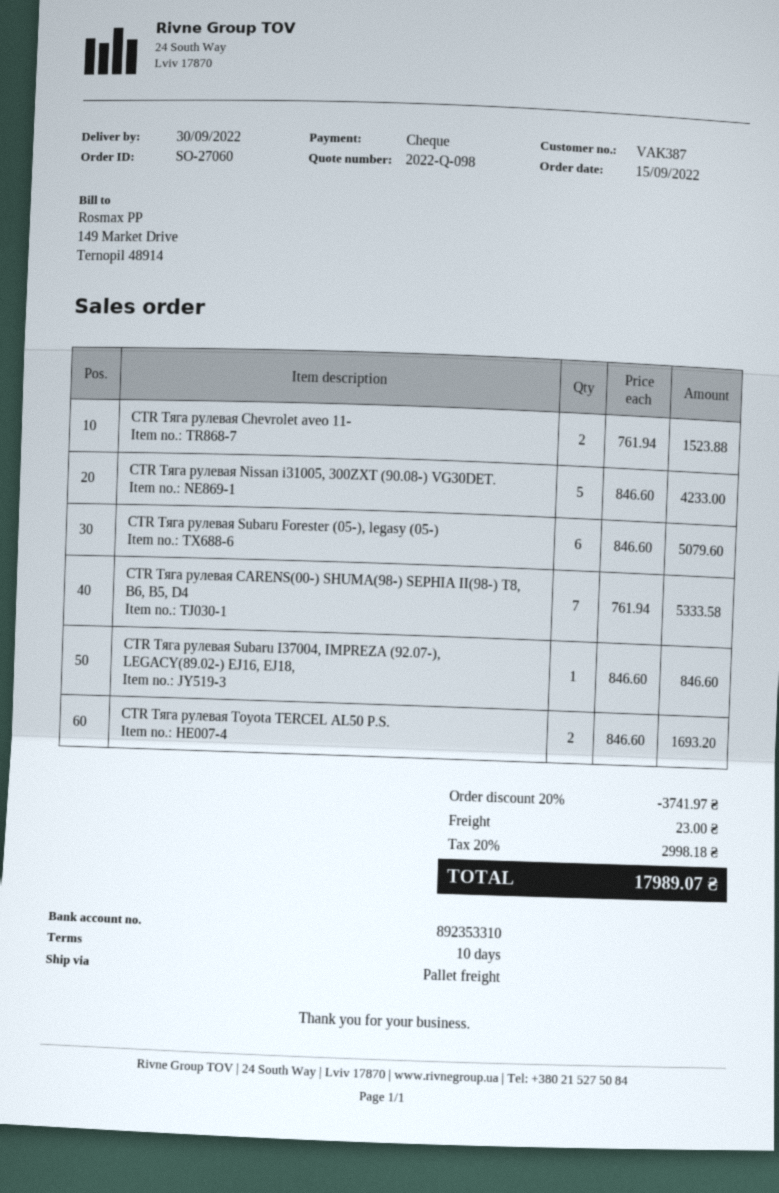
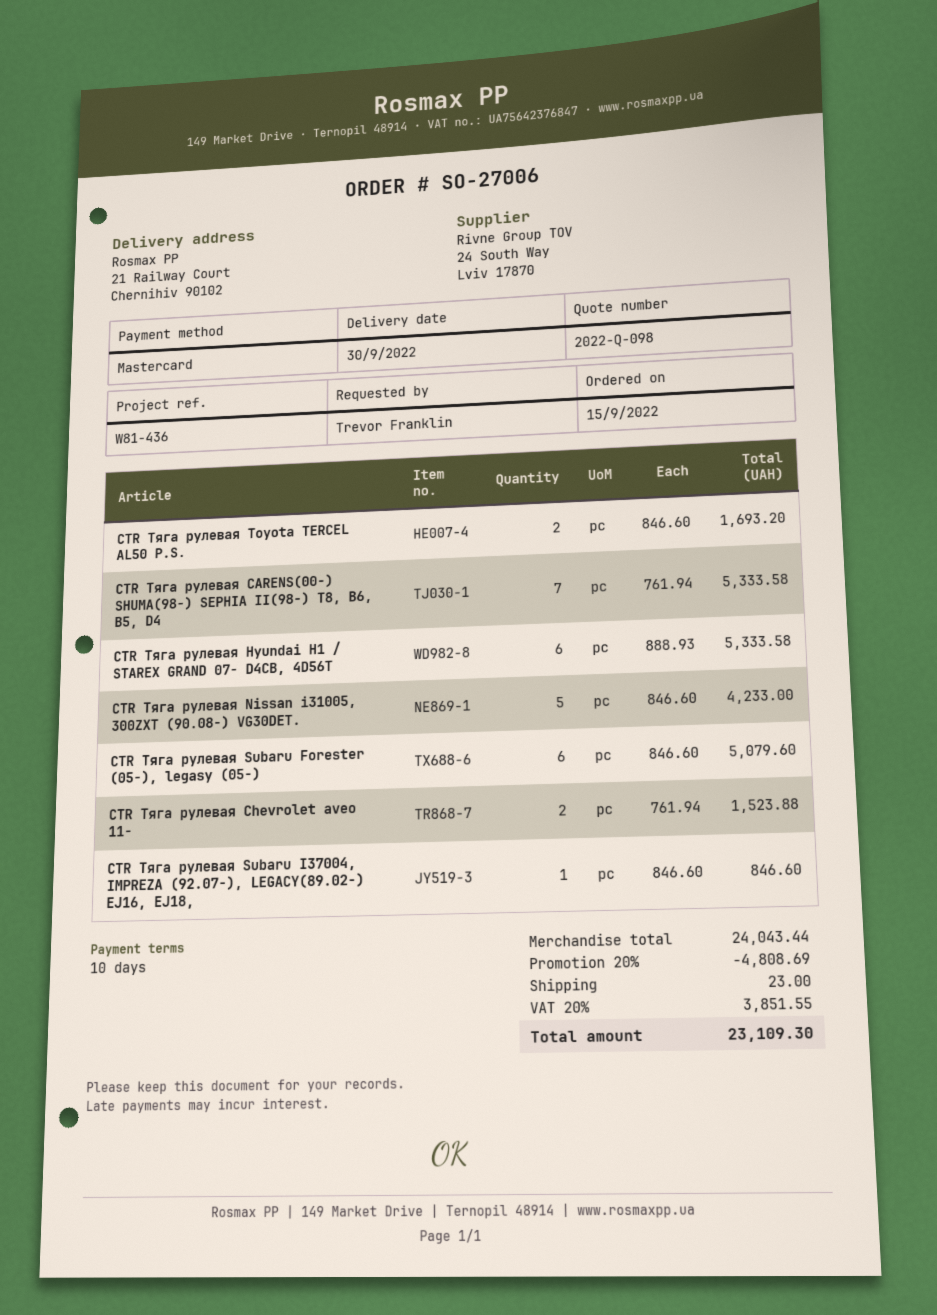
order number: SO-27060 -> SO-27006
payment method: cheque -> Mastercard
CTR Тяга рулевая Hyundai H1 / STAREX GRAND 07- D4CB, 4D56T: none -> 6 x 888.93 = 5333.58
discount: 20% = 3741.97 -> 20% = 4808.69
tax: 20% = 2998.18 -> 20% = 3851.55
total: 17989.07 -> 23109.30

